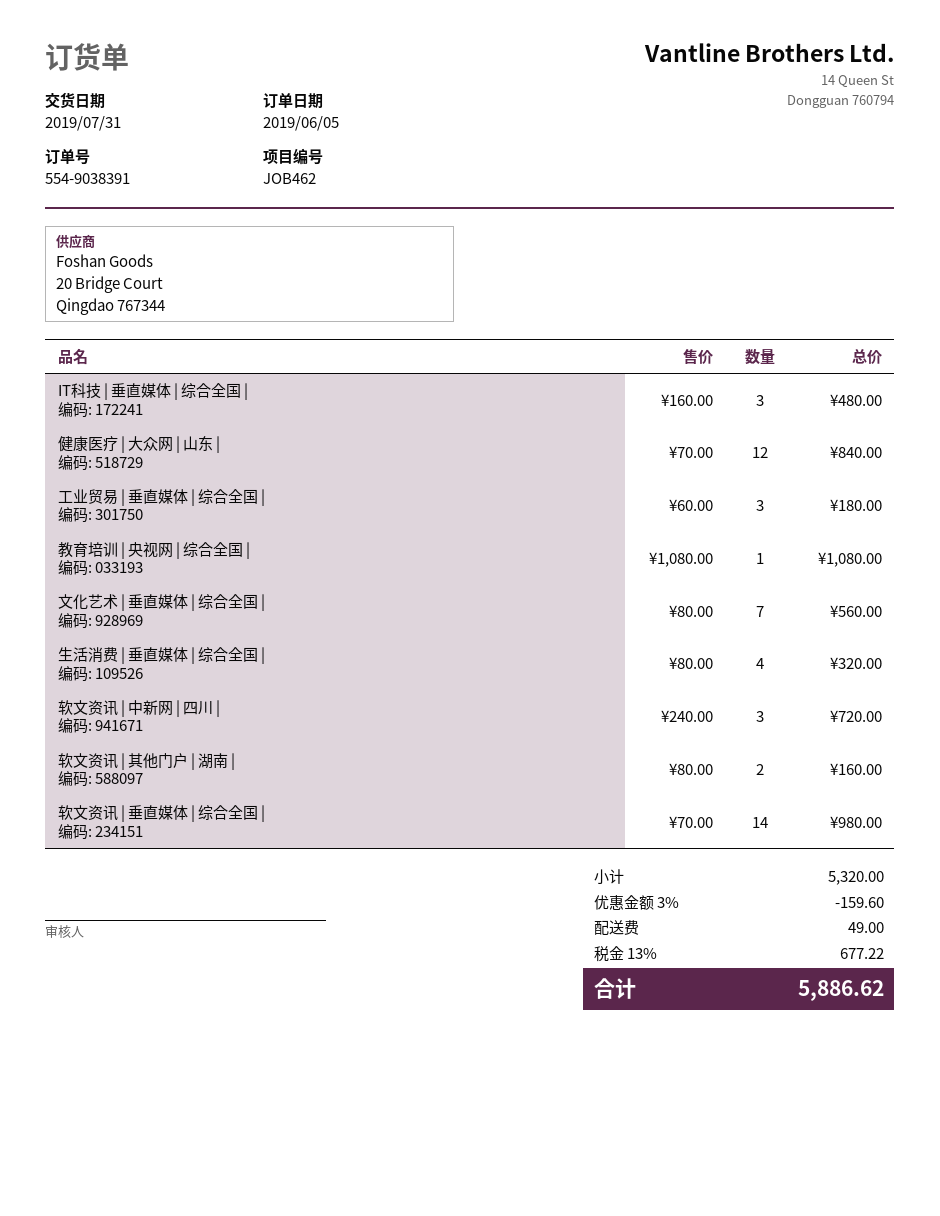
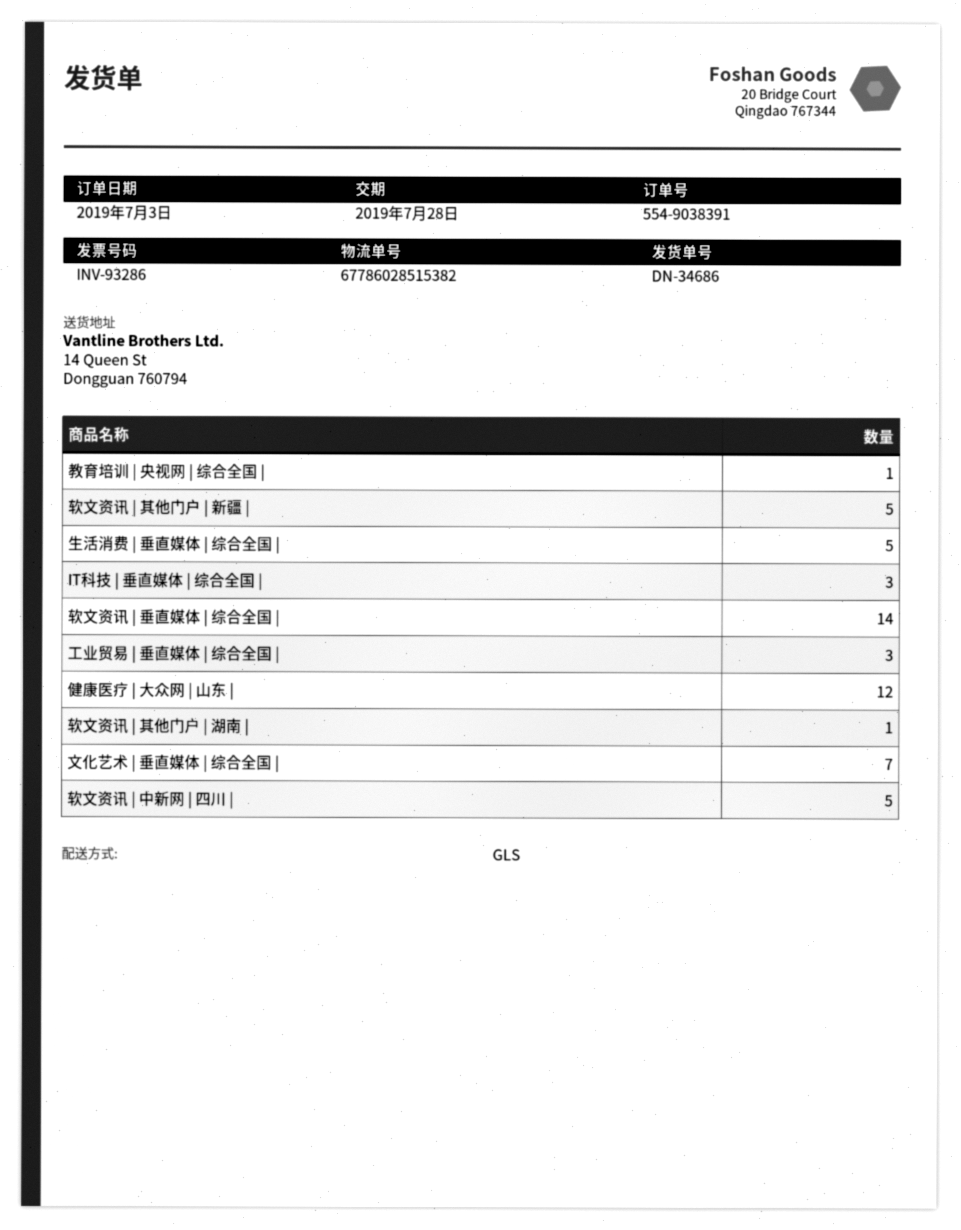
order date: 2019-06-05 -> 2019-07-03
delivery date: 2019-07-31 -> 2019-07-28
生活消费 | 垂直媒体 | 综合全国 |: 4 -> 5
软文资讯 | 中新网 | 四川 |: 3 -> 5
软文资讯 | 其他门户 | 湖南 |: 2 -> 1
软文资讯 | 其他门户 | 新疆 |: none -> 5

